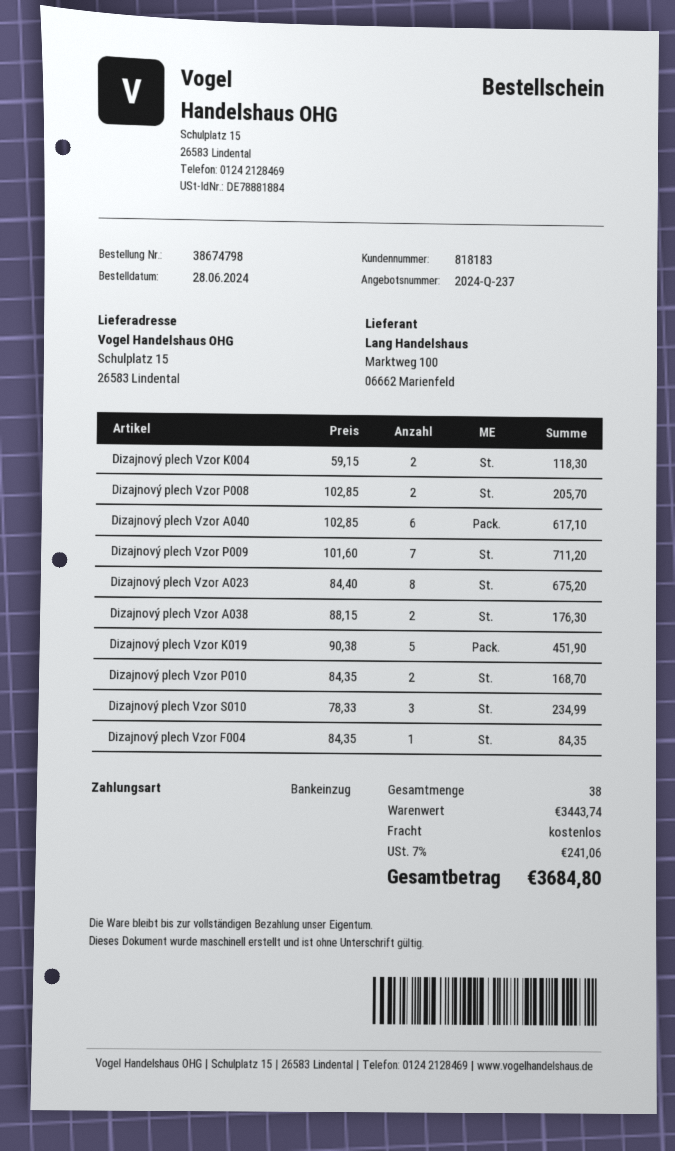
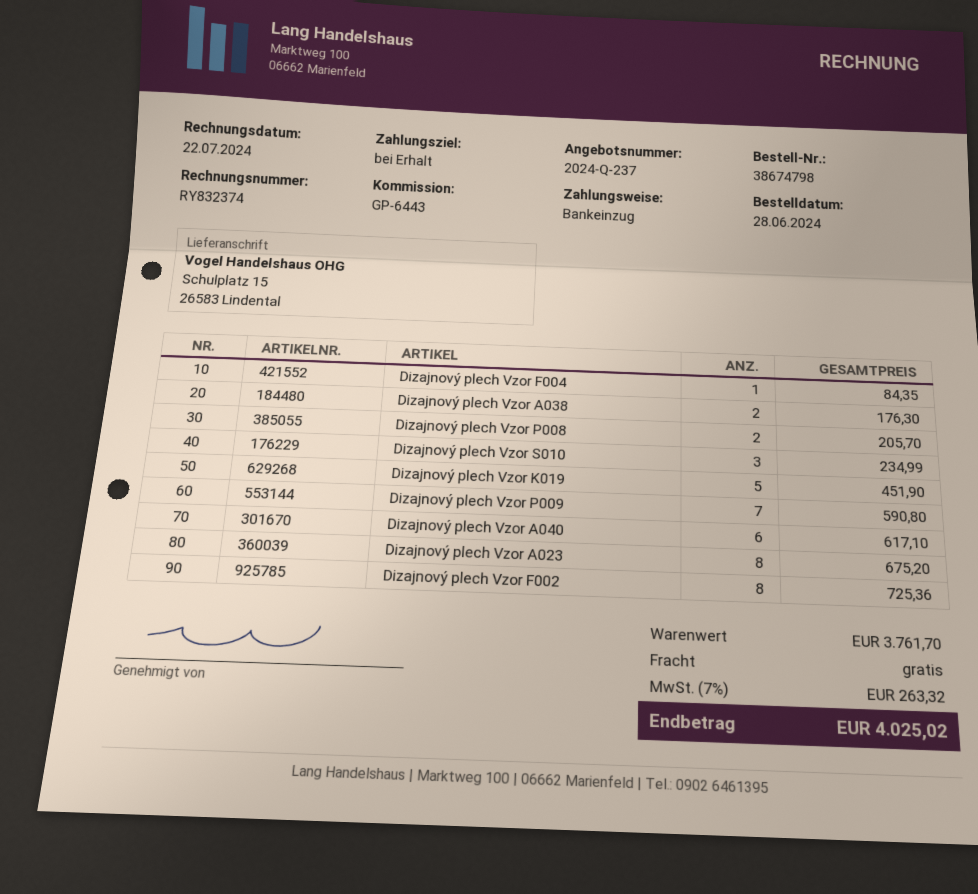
Dizajnový plech Vzor K004: 2 for 118.30 -> none
Dizajnový plech Vzor P009: 7 for 711.20 -> 7 for 590.80
Dizajnový plech Vzor P010: 2 for 168.70 -> none
Dizajnový plech Vzor F002: none -> 8 for 725.36
subtotal: 3443.74 -> 3761.70
tax: 7% = 241.06 -> 7% = 263.32
total: 3684.80 -> 4025.02

